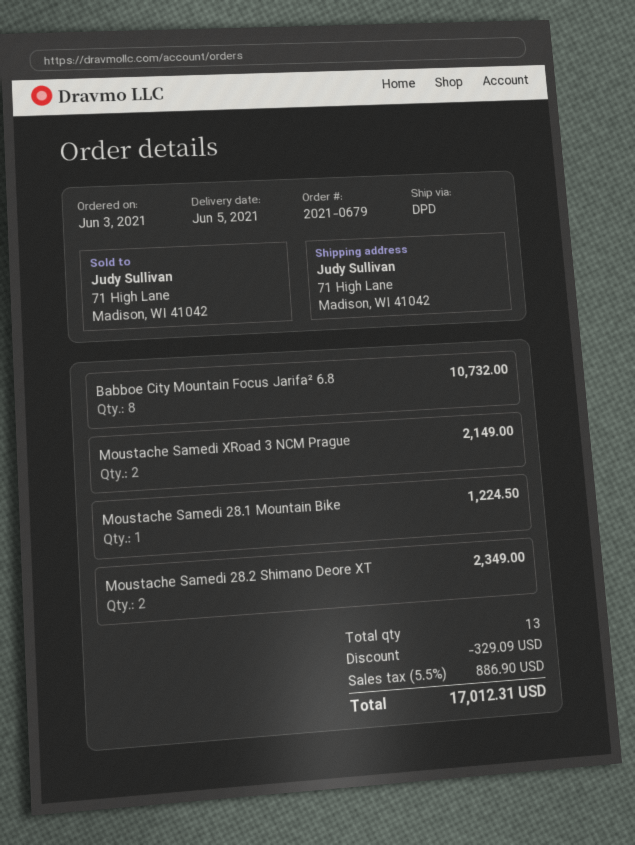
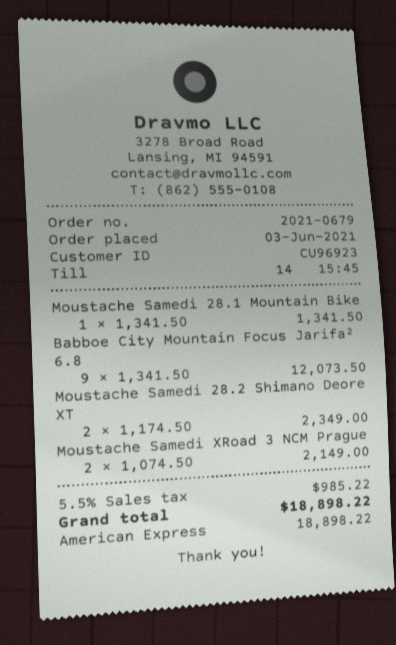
Babboe City Mountain Focus Jarifa² 6.8: 8 for 10732.00 -> 9 for 12073.50
Moustache Samedi 28.1 Mountain Bike: 1 for 1224.50 -> 1 for 1341.50
discount: 329.09 -> none
tax: 5.5% = 886.90 -> 5.5% = 985.22
total: 17012.31 -> 18898.22

